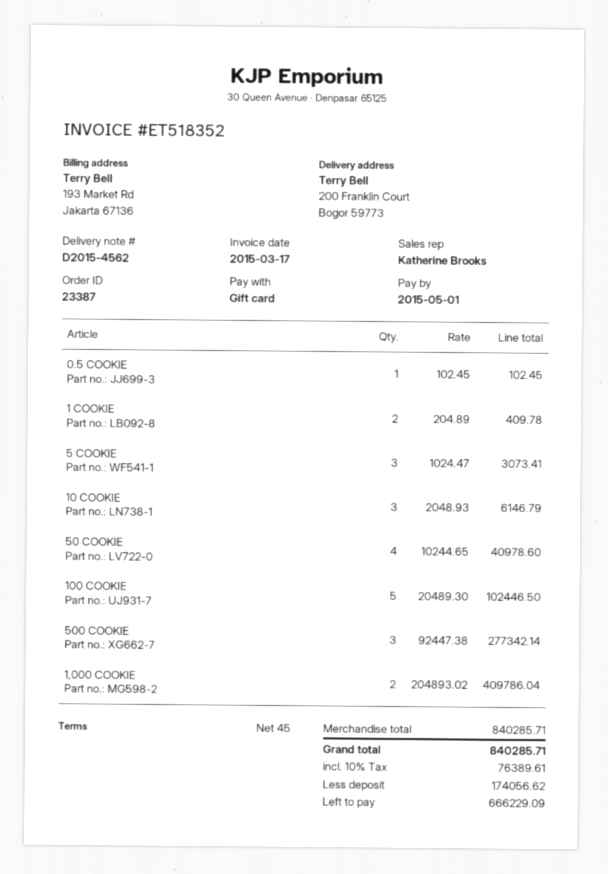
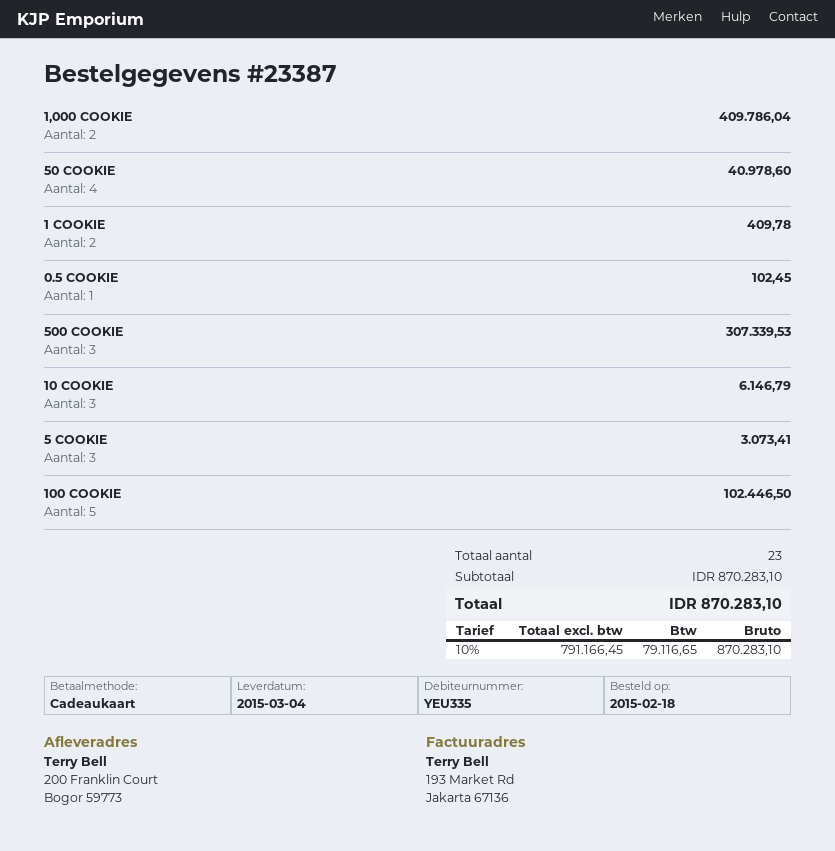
500 COOKIE: 3 for 277342.14 -> 3 for 307339.53
subtotal: 840285.71 -> 870283.10
tax: 10% = 76389.61 -> 10% = 79116.65
total: 840285.71 -> 870283.10

